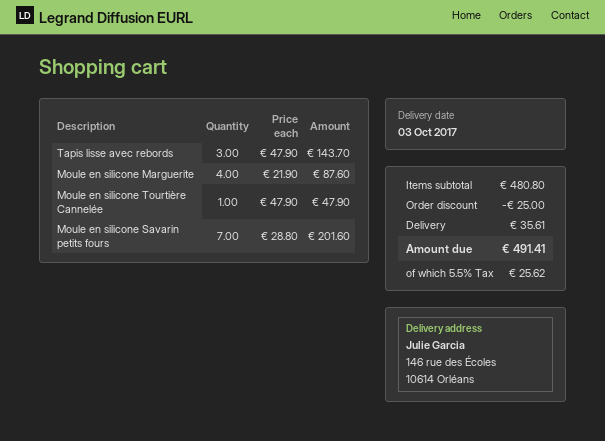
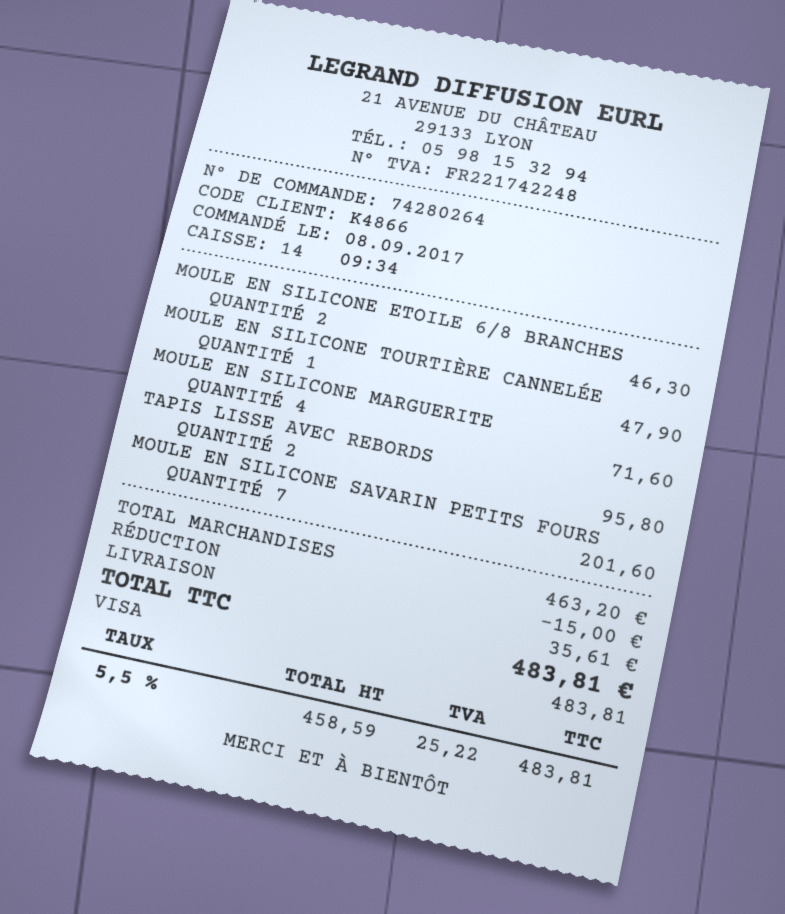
Tapis lisse avec rebords: 3 for 143.70 -> 2 for 95.80
Moule en silicone Marguerite: 4 for 87.60 -> 4 for 71.60
MOULE EN SILICONE ETOILE 6/8 BRANCHES: none -> 2 for 46.30
subtotal: 480.80 -> 463.20
discount: 25.00 -> 15.00
tax: 5.5% = 25.62 -> 5.5% = 25.22
total: 491.41 -> 483.81

